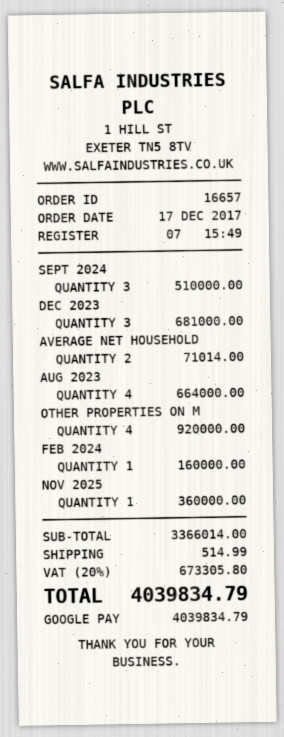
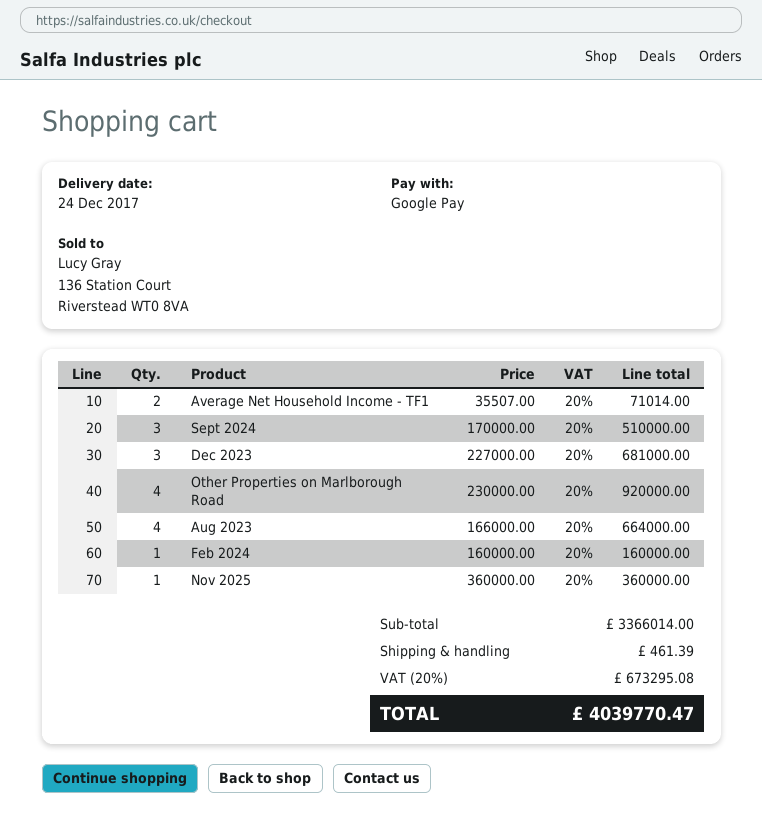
shipping: 514.99 -> 461.39
tax: 20% = 673305.80 -> 20% = 673295.08
total: 4039834.79 -> 4039770.47

